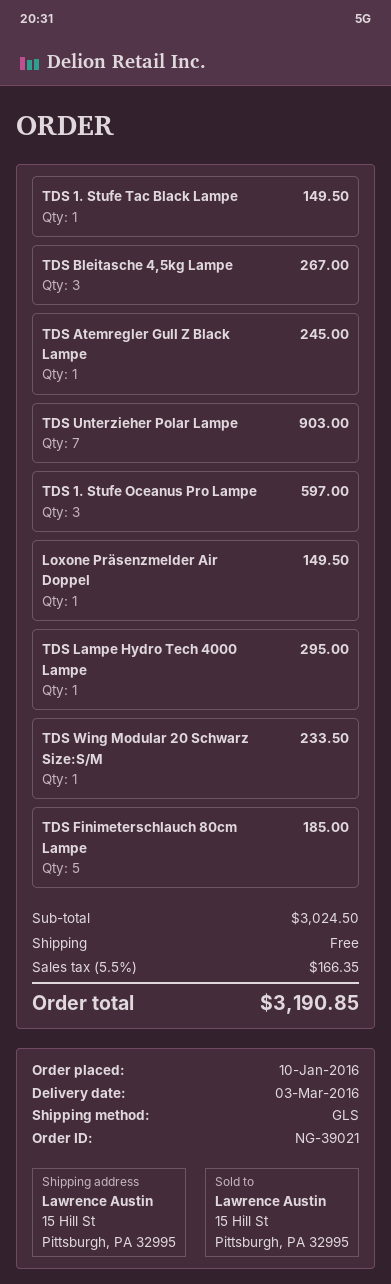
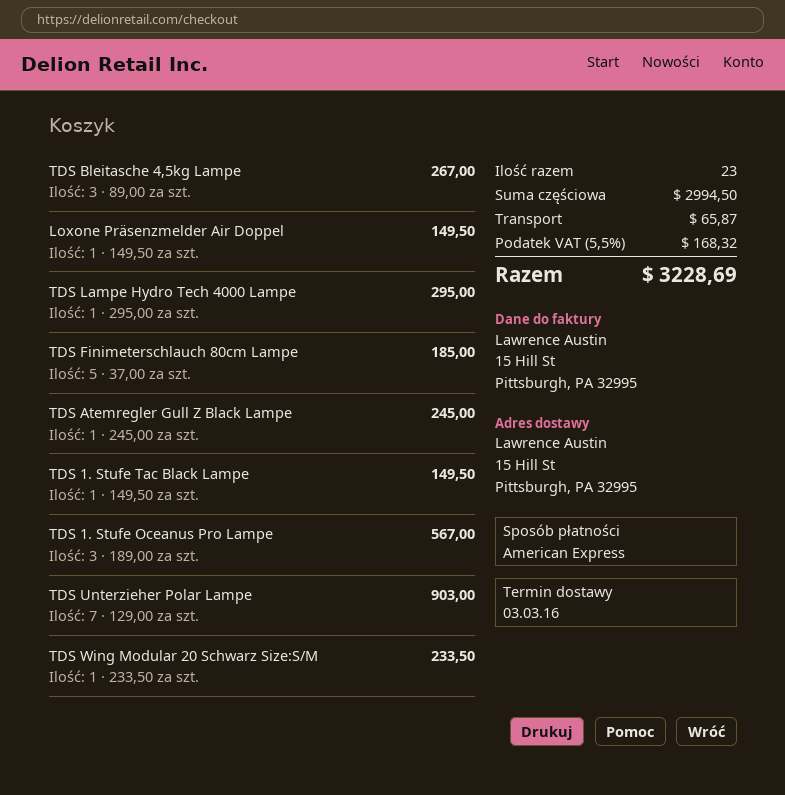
TDS 1. Stufe Oceanus Pro Lampe: 3 for 597.00 -> 3 for 567.00
subtotal: 3024.50 -> 2994.50
shipping: 0.00 -> 65.87
tax: 5.5% = 166.35 -> 5.5% = 168.32
total: 3190.85 -> 3228.69

